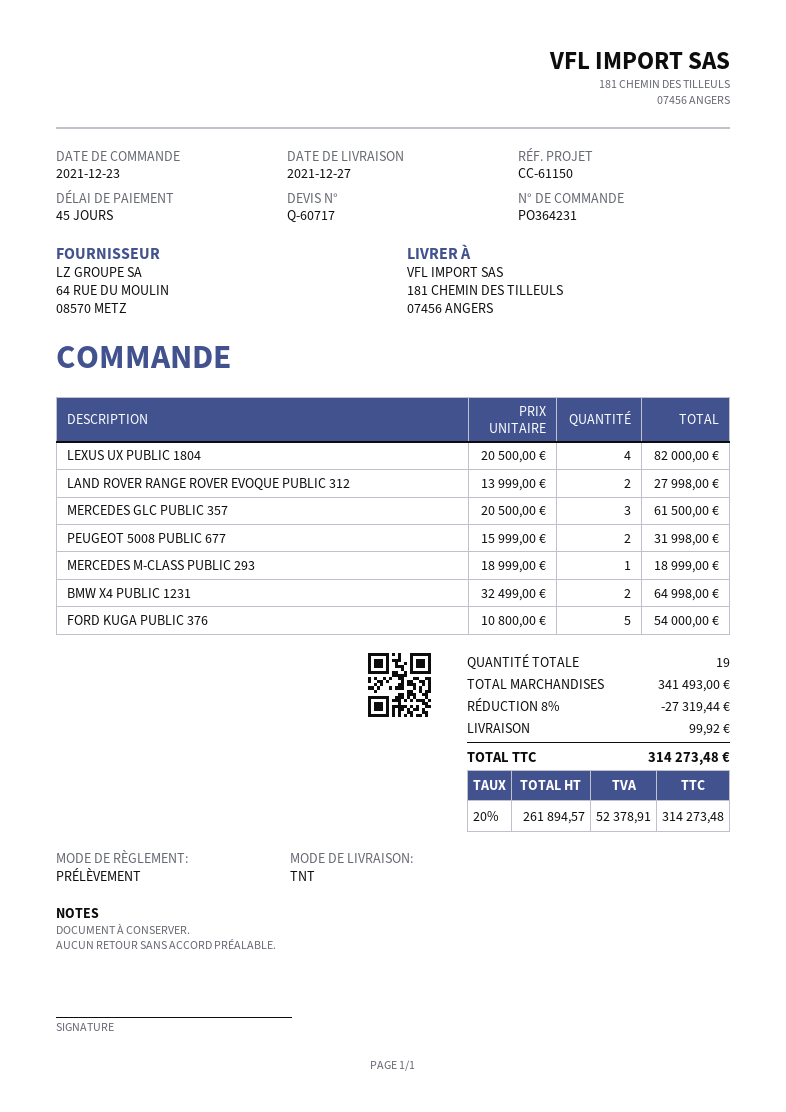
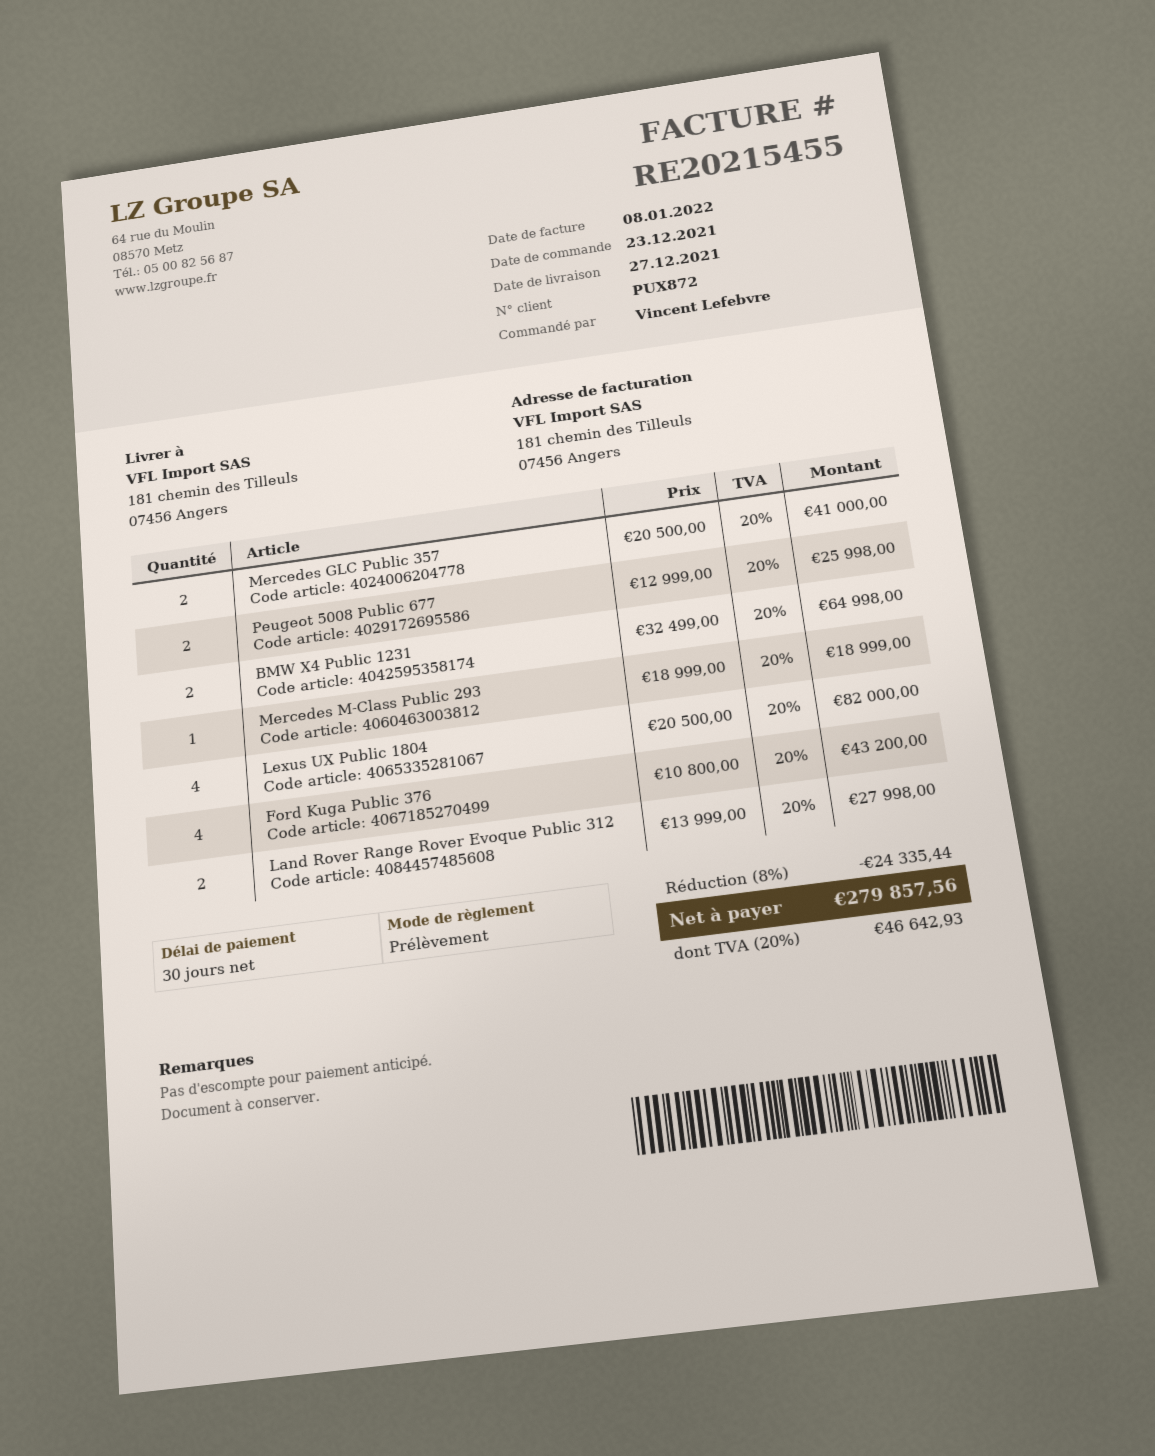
payment terms: 45 days -> 30 days
MERCEDES GLC PUBLIC 357: 3 x 20500.00 = 61500.00 -> 2 x 20500.00 = 41000.00
PEUGEOT 5008 PUBLIC 677: 2 x 15999.00 = 31998.00 -> 2 x 12999.00 = 25998.00
FORD KUGA PUBLIC 376: 5 x 10800.00 = 54000.00 -> 4 x 10800.00 = 43200.00
discount: 8% = 27319.44 -> 8% = 24335.44
shipping: 99.92 -> none
tax: 20% = 52378.91 -> 20% = 46642.93
total: 314273.48 -> 279857.56

